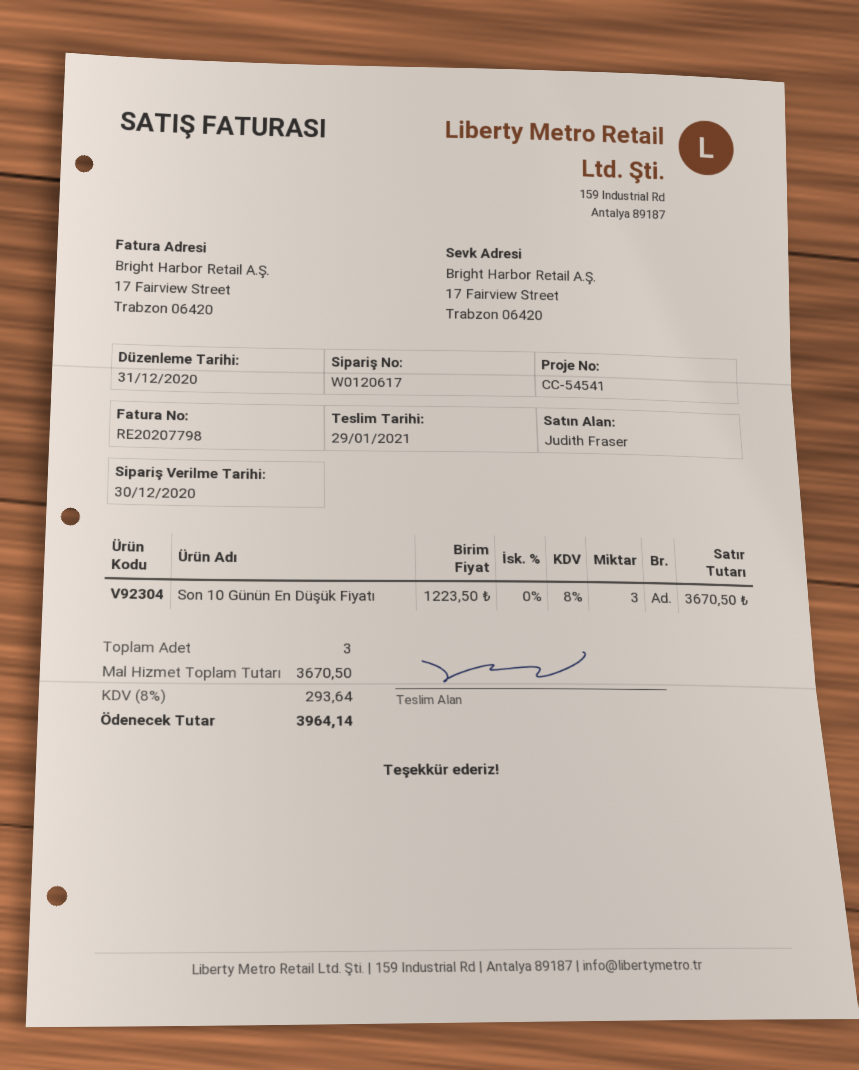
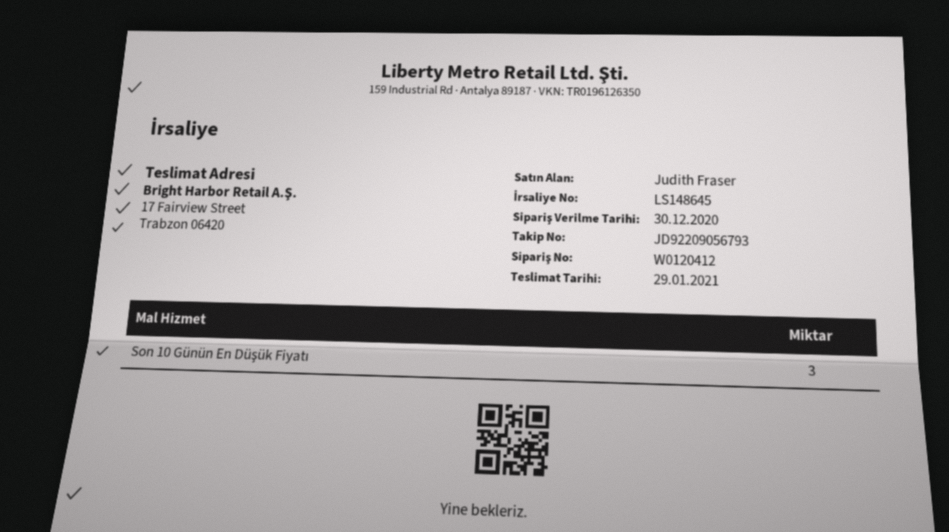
order number: W0120617 -> W0120412

